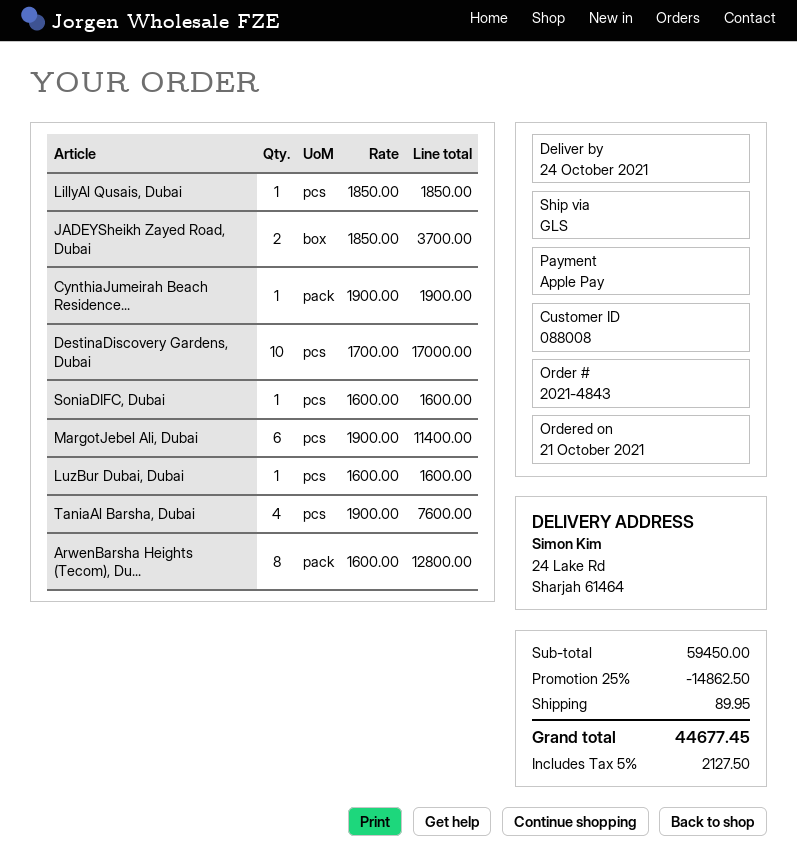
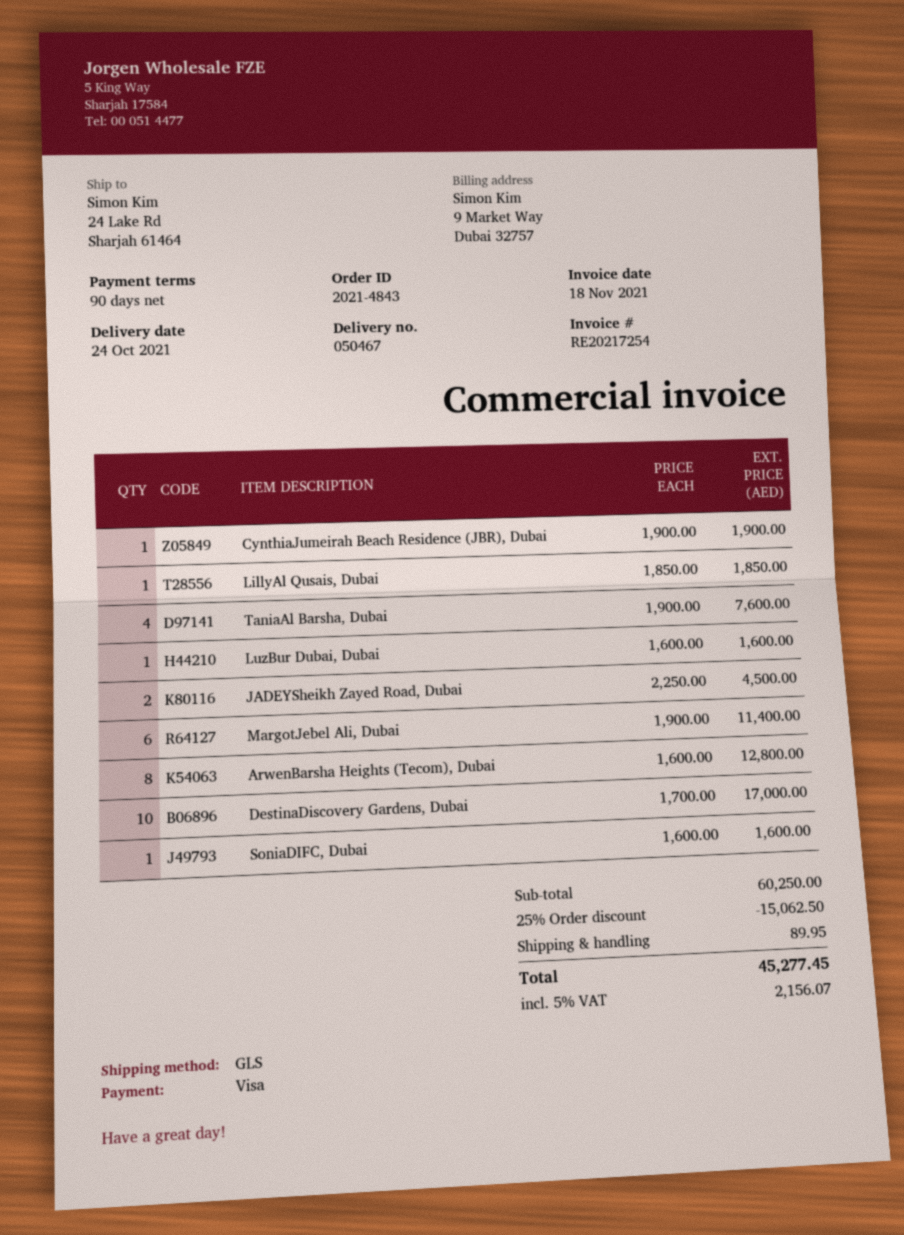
payment method: Apple Pay -> Visa
JADEYSheikh Zayed Road, Dubai: 2 x 1850.00 = 3700.00 -> 2 x 2250.00 = 4500.00
subtotal: 59450.00 -> 60250.00
discount: 25% = 14862.50 -> 25% = 15062.50
tax: 5% = 2127.50 -> 5% = 2156.07
total: 44677.45 -> 45277.45

